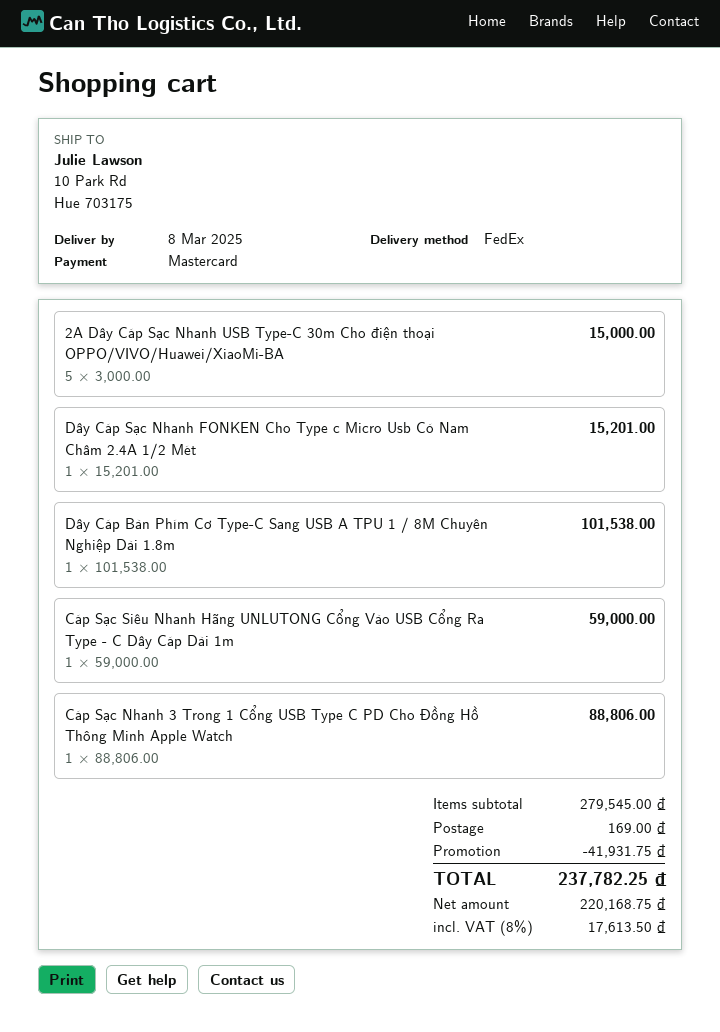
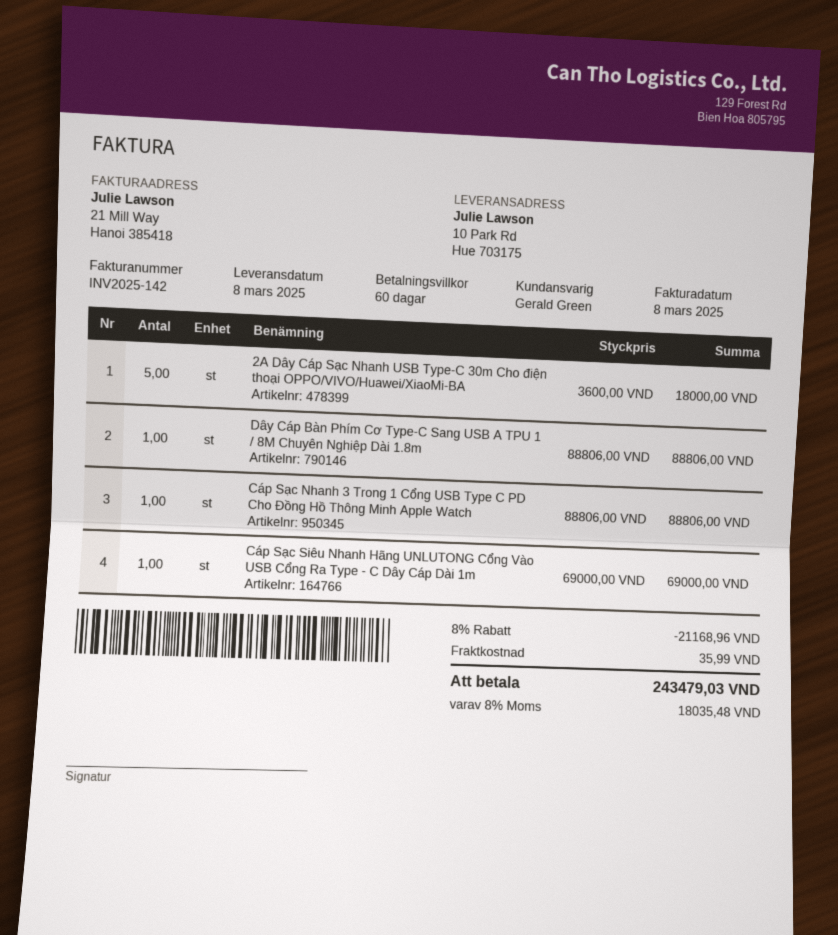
2A Dây Cáp Sạc Nhanh USB Type-C 30m Cho điện thoại OPPO/VIVO/Huawei/XiaoMi-BA: 5 x 3000.00 = 15000.00 -> 5 x 3600.00 = 18000.00
Dây Cáp Sạc Nhanh FONKEN Cho Type c Micro Usb Có Nam Châm 2.4A 1/2 Mét: 1 x 15201.00 = 15201.00 -> none
Dây Cáp Bàn Phím Cơ Type-C Sang USB A TPU 1 / 8M Chuyên Nghiệp Dài 1.8m: 1 x 101538.00 = 101538.00 -> 1 x 88806.00 = 88806.00
Cáp Sạc Siêu Nhanh Hãng UNLUTONG Cổng Vào USB Cổng Ra Type - C Dây Cáp Dài 1m: 1 x 59000.00 = 59000.00 -> 1 x 69000.00 = 69000.00
discount: 41931.75 -> 21168.96
shipping: 169.00 -> 35.99
tax: 8% = 17613.50 -> 8% = 18035.48
total: 237782.25 -> 243479.03

